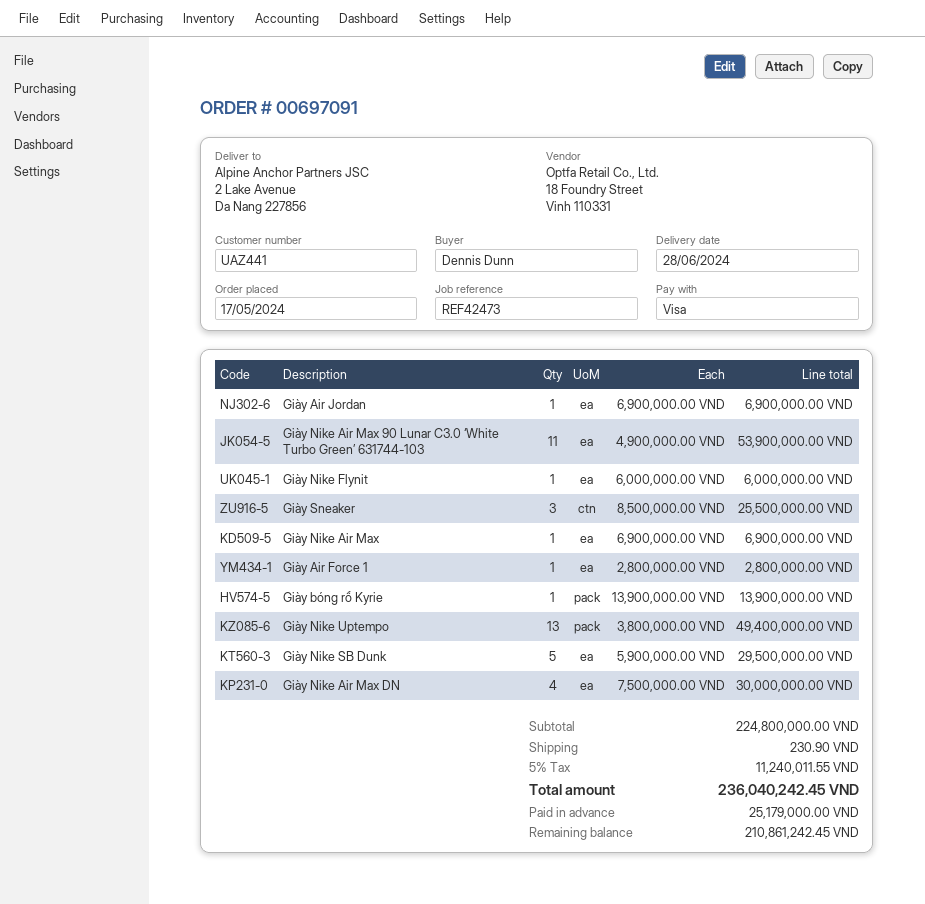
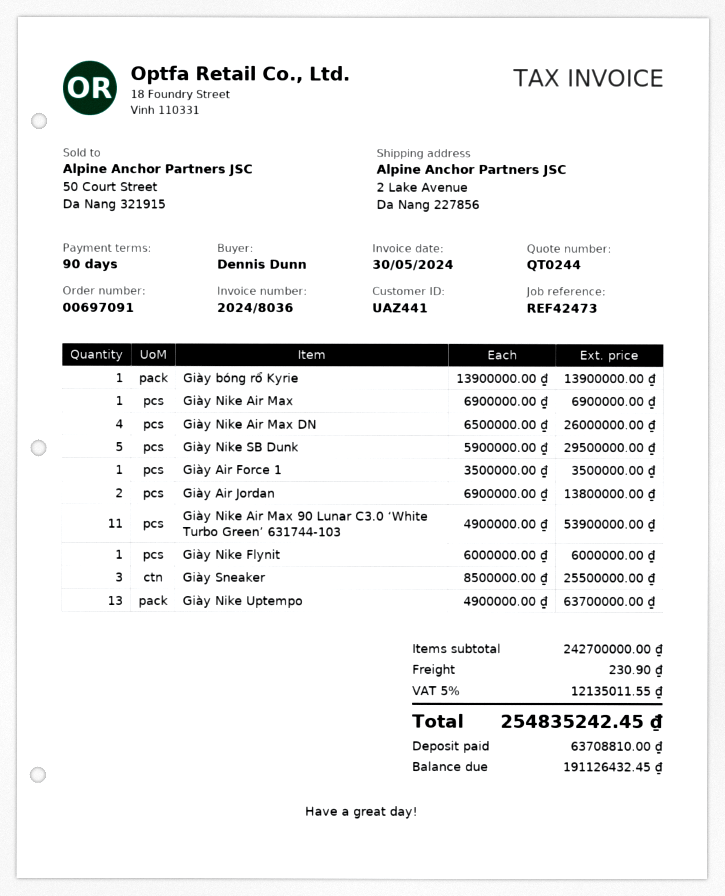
Giày Air Jordan: 1 x 6900000.00 = 6900000.00 -> 2 x 6900000.00 = 13800000.00
Giày Air Force 1: 1 x 2800000.00 = 2800000.00 -> 1 x 3500000.00 = 3500000.00
Giày Nike Uptempo: 13 x 3800000.00 = 49400000.00 -> 13 x 4900000.00 = 63700000.00
Giày Nike Air Max DN: 4 x 7500000.00 = 30000000.00 -> 4 x 6500000.00 = 26000000.00
subtotal: 224800000.00 -> 242700000.00
tax: 5% = 11240011.55 -> 5% = 12135011.55
total: 236040242.45 -> 254835242.45
deposit: 25179000.00 -> 63708810.00
balance: 210861242.45 -> 191126432.45

